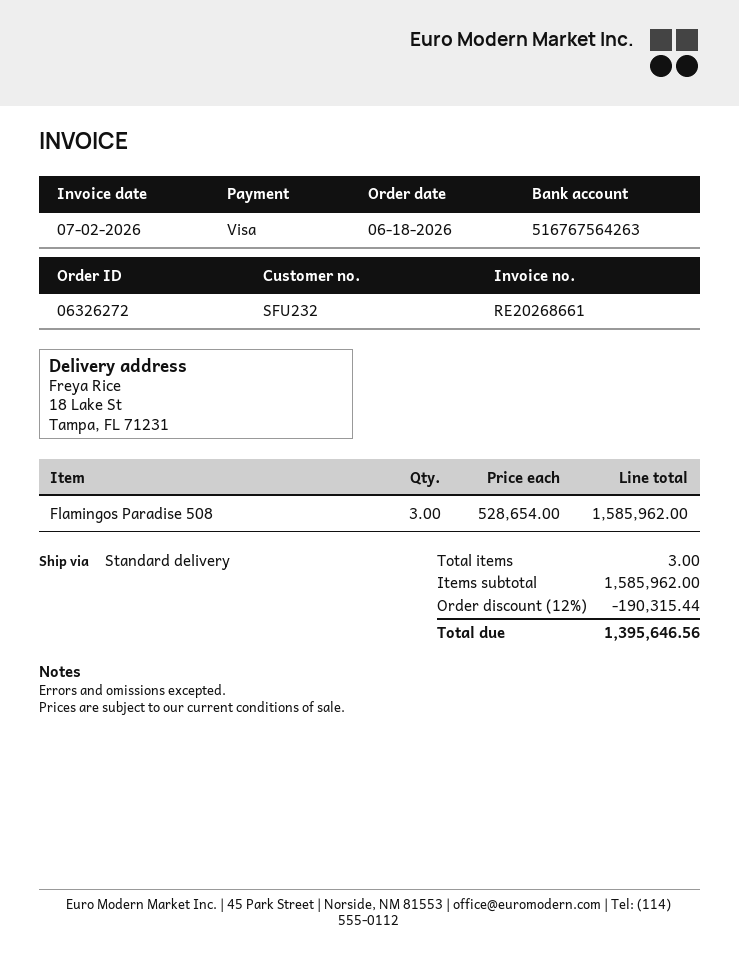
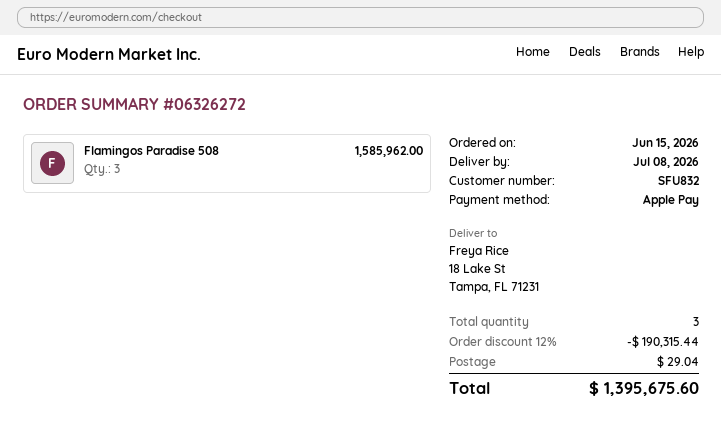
order date: 2026-06-18 -> 2026-06-15
customer number: SFU232 -> SFU832
payment method: Visa -> Apple Pay
shipping: none -> 29.04
total: 1395646.56 -> 1395675.60

